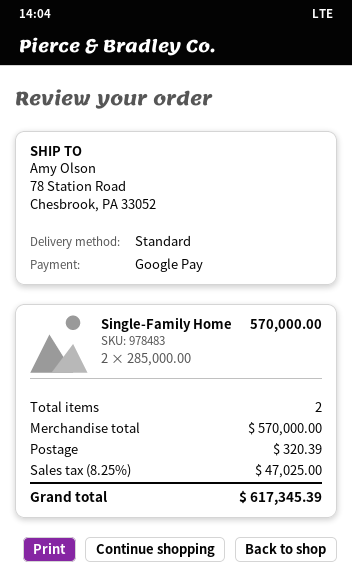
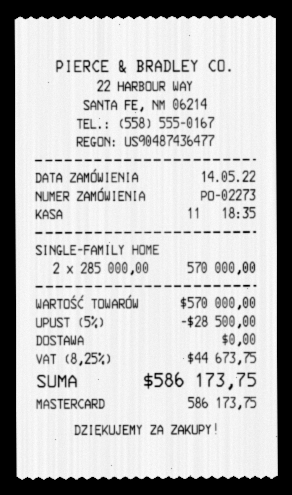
payment method: Google Pay -> Mastercard
discount: none -> 5% = 28500.00
shipping: 320.39 -> 0.00
tax: 8.25% = 47025.00 -> 8.25% = 44673.75
total: 617345.39 -> 586173.75

